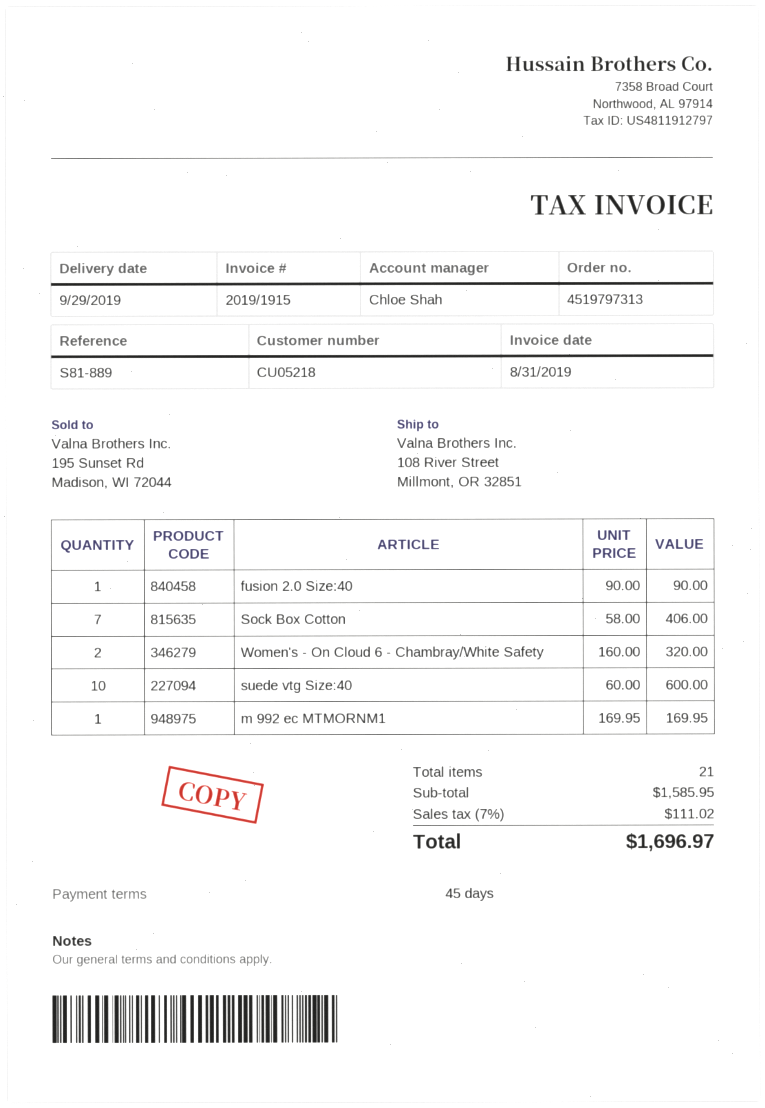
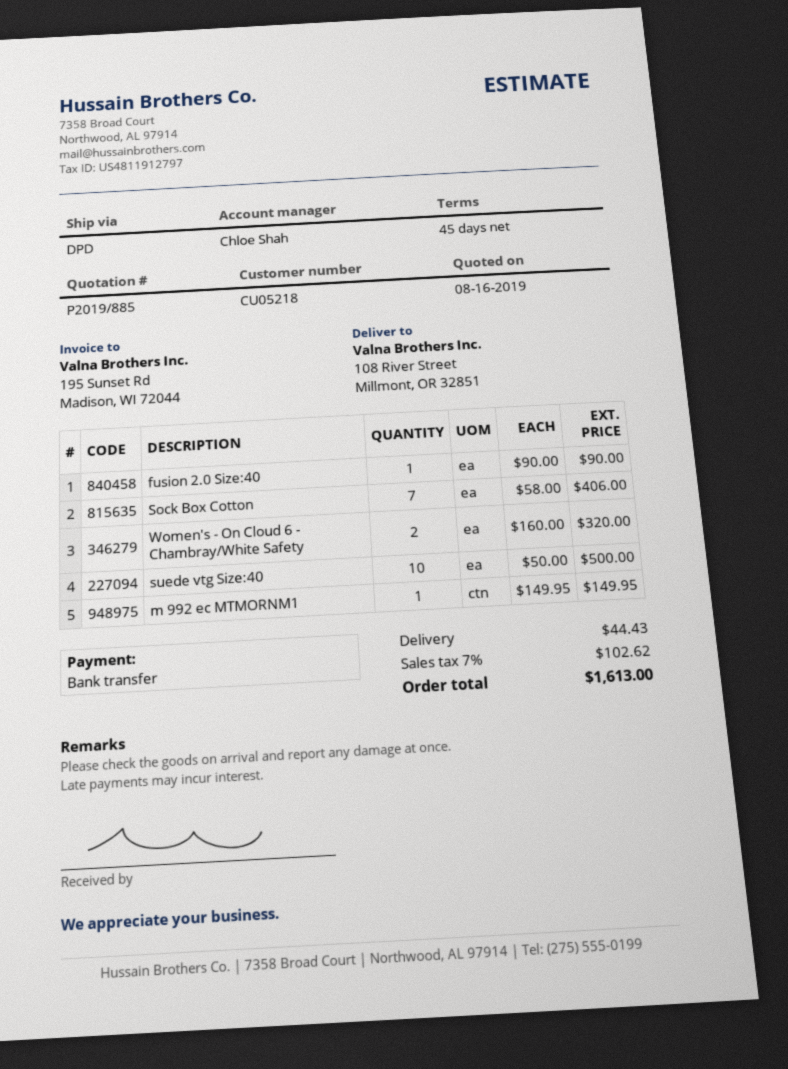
suede vtg Size:40: 10 x 60.00 = 600.00 -> 10 x 50.00 = 500.00
m 992 ec MTMORNM1: 1 x 169.95 = 169.95 -> 1 x 149.95 = 149.95
shipping: none -> 44.43
tax: 7% = 111.02 -> 7% = 102.62
total: 1696.97 -> 1613.00

